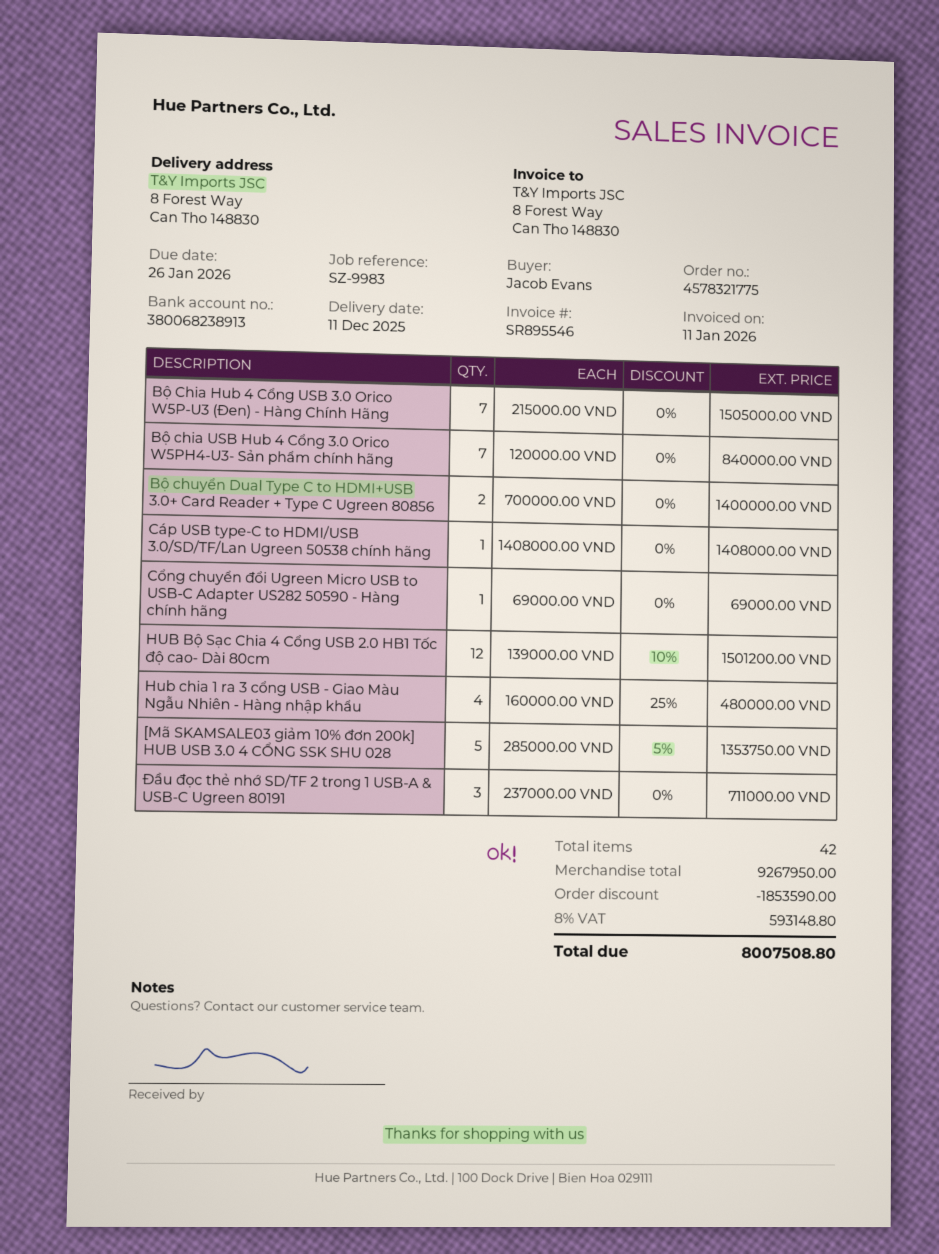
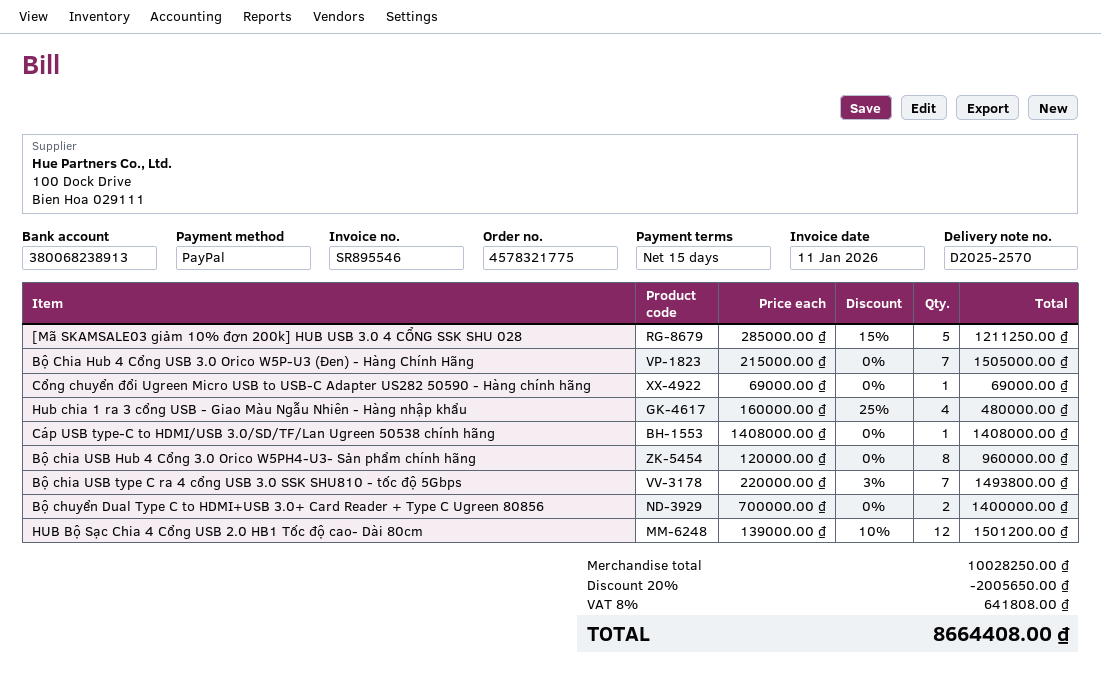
Bộ chia USB Hub 4 Cổng 3.0 Orico W5PH4-U3- Sản phẩm chính hãng: 7 x 120000.00 = 840000.00 -> 8 x 120000.00 = 960000.00
[Mã SKAMSALE03 giảm 10% đơn 200k] HUB USB 3.0 4 CỔNG SSK SHU 028: 5 x 285000.00 - 5% = 1353750.00 -> 5 x 285000.00 - 15% = 1211250.00
Đầu đọc thẻ nhớ SD/TF 2 trong 1 USB-A & USB-C Ugreen 80191: 3 x 237000.00 = 711000.00 -> none
Bộ chia USB type C ra 4 cổng USB 3.0 SSK SHU810 - tốc độ 5Gbps: none -> 7 x 220000.00 - 3% = 1493800.00
subtotal: 9267950.00 -> 10028250.00
discount: 1853590.00 -> 2005650.00
tax: 8% = 593148.80 -> 8% = 641808.00
total: 8007508.80 -> 8664408.00

